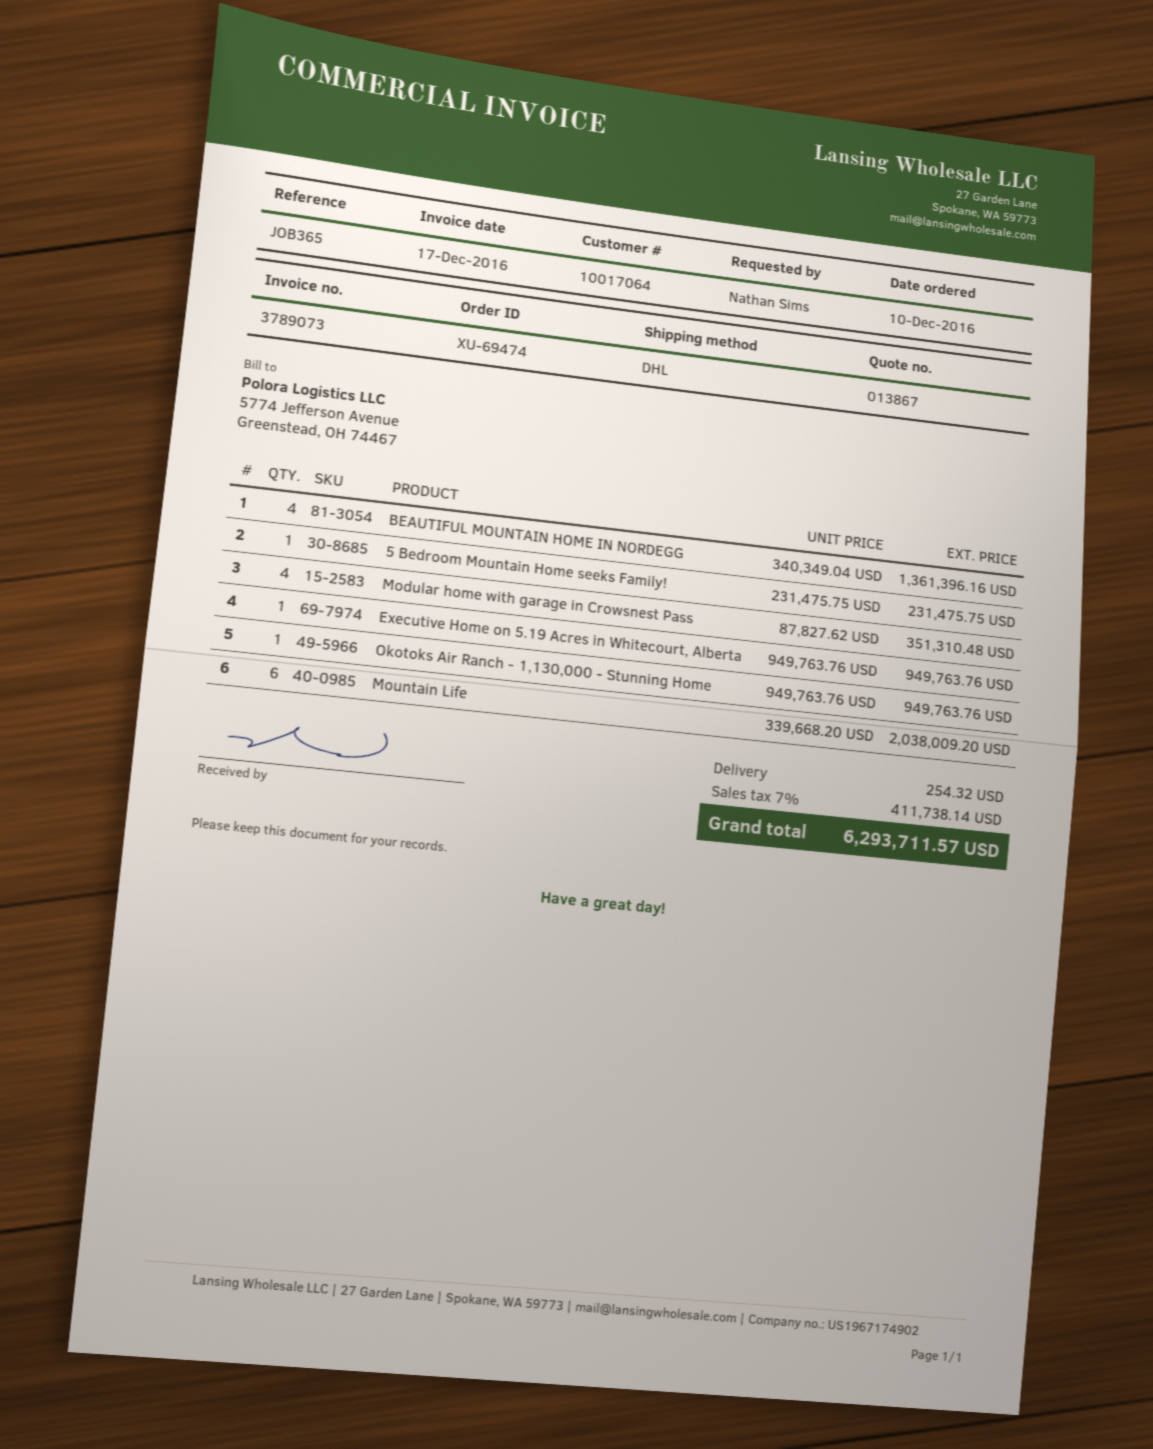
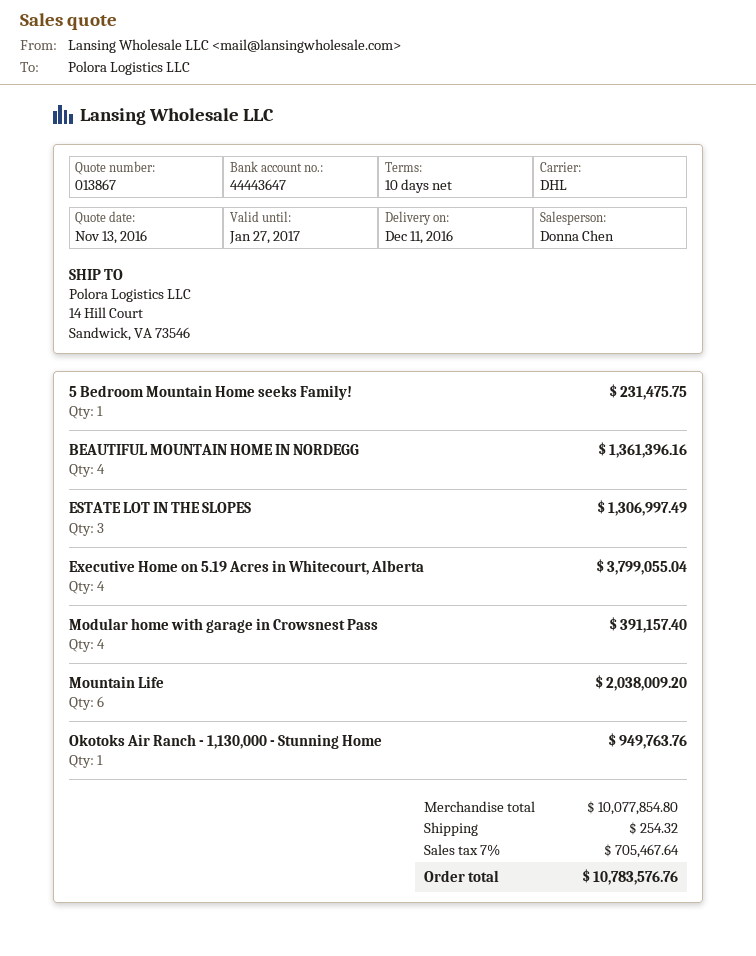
Modular home with garage in Crowsnest Pass: 4 for 351310.48 -> 4 for 391157.40
Executive Home on 5.19 Acres in Whitecourt, Alberta: 1 for 949763.76 -> 4 for 3799055.04
ESTATE LOT IN THE SLOPES: none -> 3 for 1306997.49
tax: 7% = 411738.14 -> 7% = 705467.64
total: 6293711.57 -> 10783576.76

